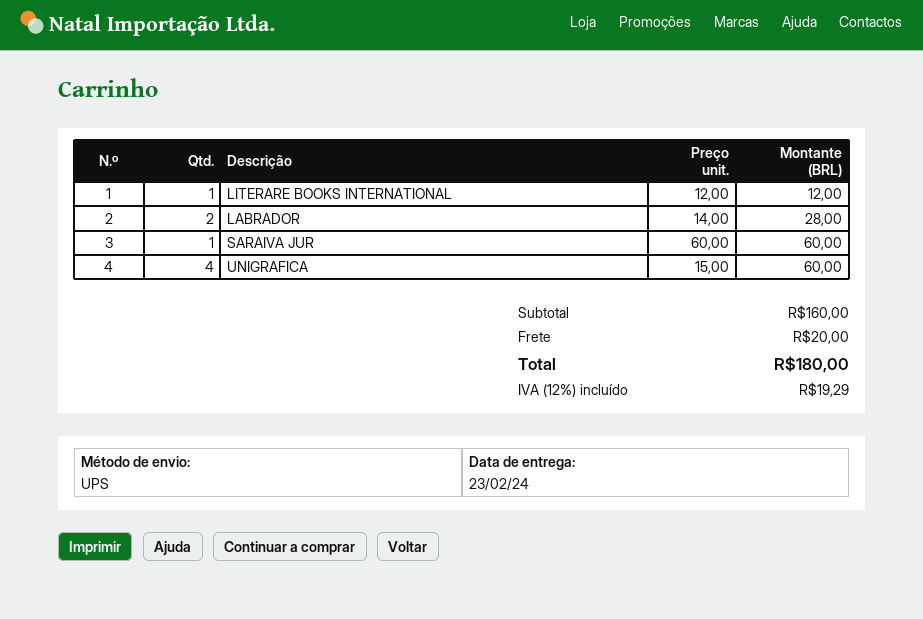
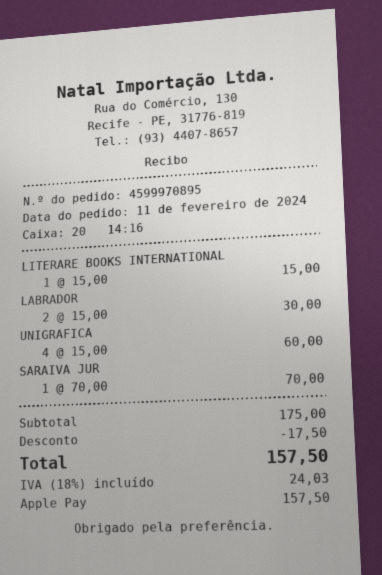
LITERARE BOOKS INTERNATIONAL: 1 x 12.00 = 12.00 -> 1 x 15.00 = 15.00
LABRADOR: 2 x 14.00 = 28.00 -> 2 x 15.00 = 30.00
SARAIVA JUR: 1 x 60.00 = 60.00 -> 1 x 70.00 = 70.00
subtotal: 160.00 -> 175.00
discount: none -> 17.50
shipping: 20.00 -> none
tax: 12% = 19.29 -> 18% = 24.03
total: 180.00 -> 157.50

